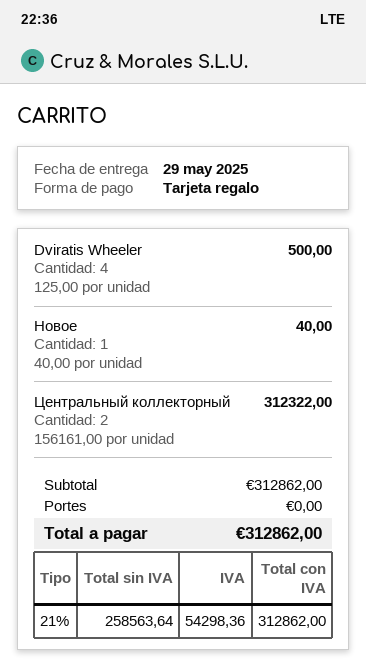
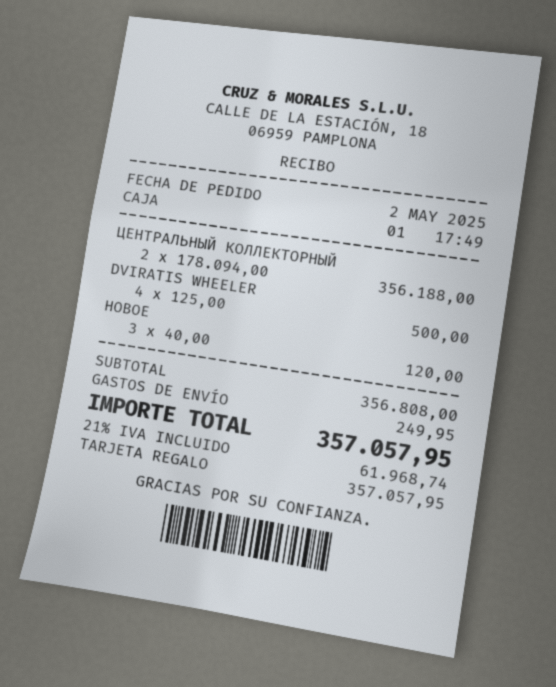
Новое: 1 x 40.00 = 40.00 -> 3 x 40.00 = 120.00
Центральный коллекторный: 2 x 156161.00 = 312322.00 -> 2 x 178094.00 = 356188.00
subtotal: 312862.00 -> 356808.00
shipping: 0.00 -> 249.95
tax: 21% = 54298.36 -> 21% = 61968.74
total: 312862.00 -> 357057.95

